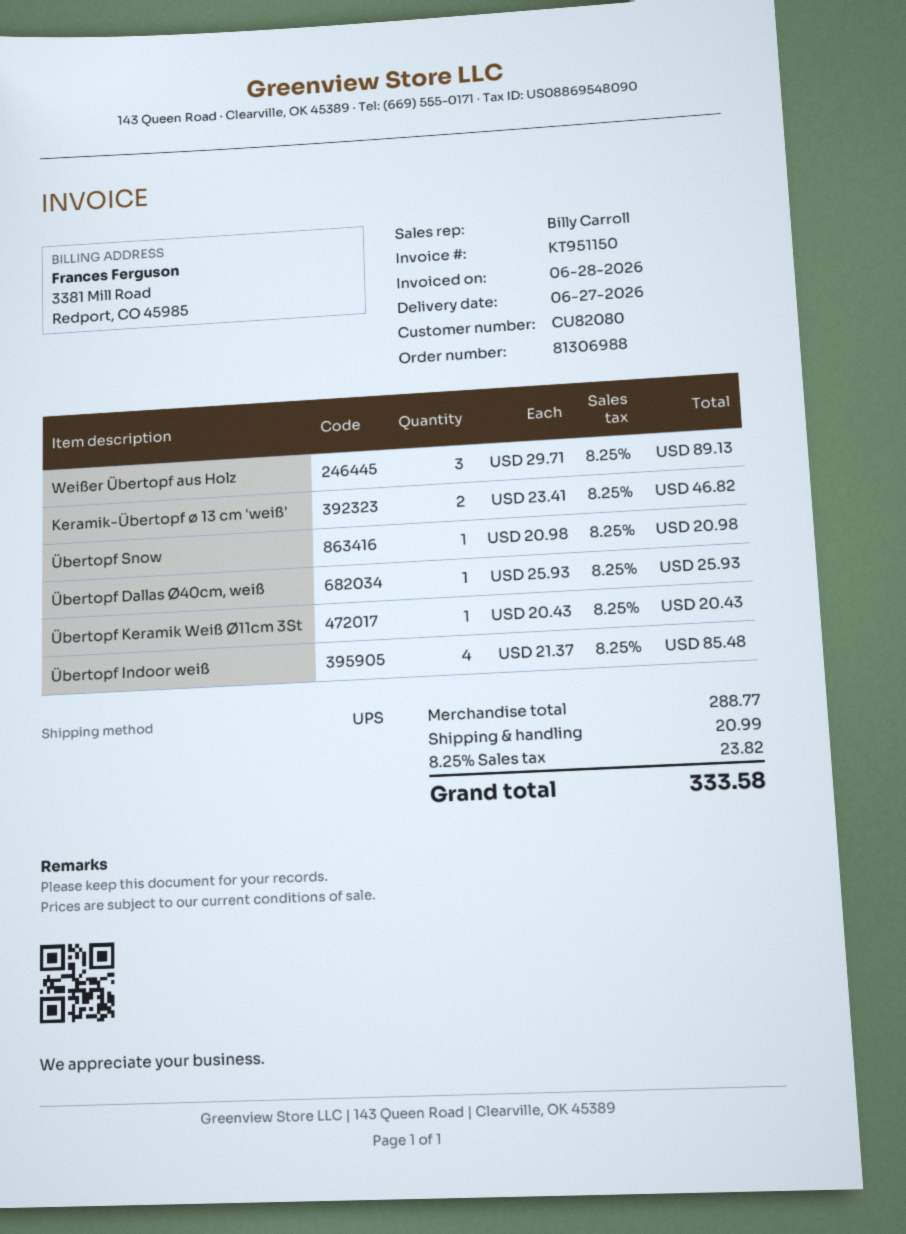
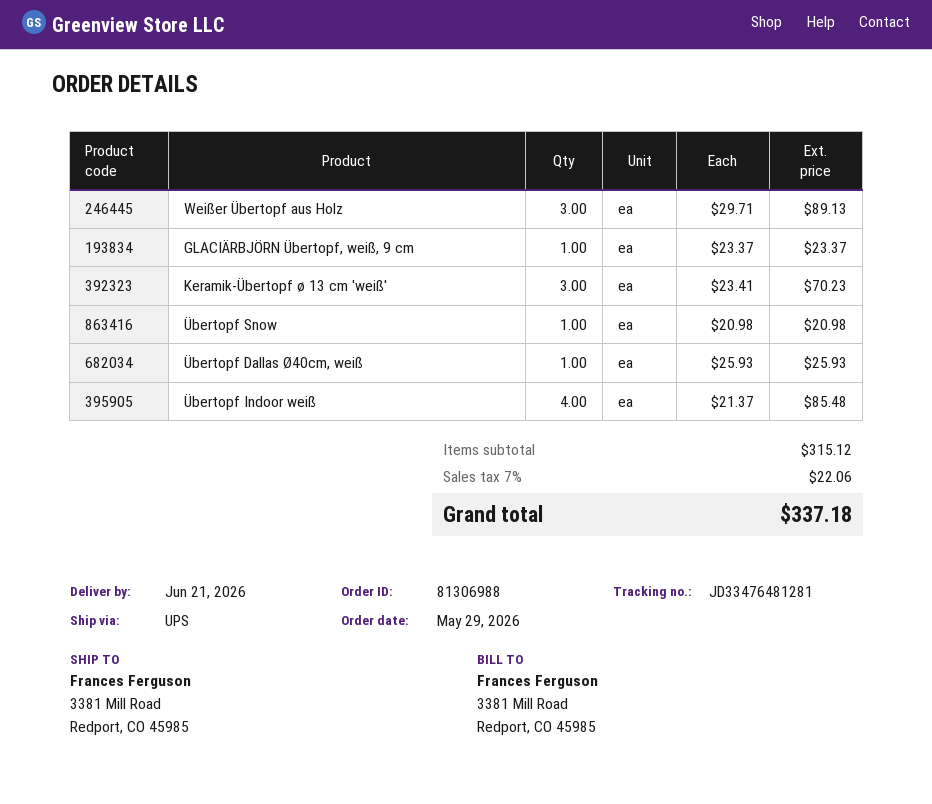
delivery date: 2026-06-27 -> 2026-06-21
Keramik-Übertopf ø 13 cm 'weiß': 2 x 23.41 = 46.82 -> 3 x 23.41 = 70.23
Übertopf Keramik Weiß Ø11cm 3St: 1 x 20.43 = 20.43 -> none
GLACIÄRBJÖRN Übertopf, weiß, 9 cm: none -> 1 x 23.37 = 23.37
subtotal: 288.77 -> 315.12
shipping: 20.99 -> none
tax: 8.25% = 23.82 -> 7% = 22.06
total: 333.58 -> 337.18

